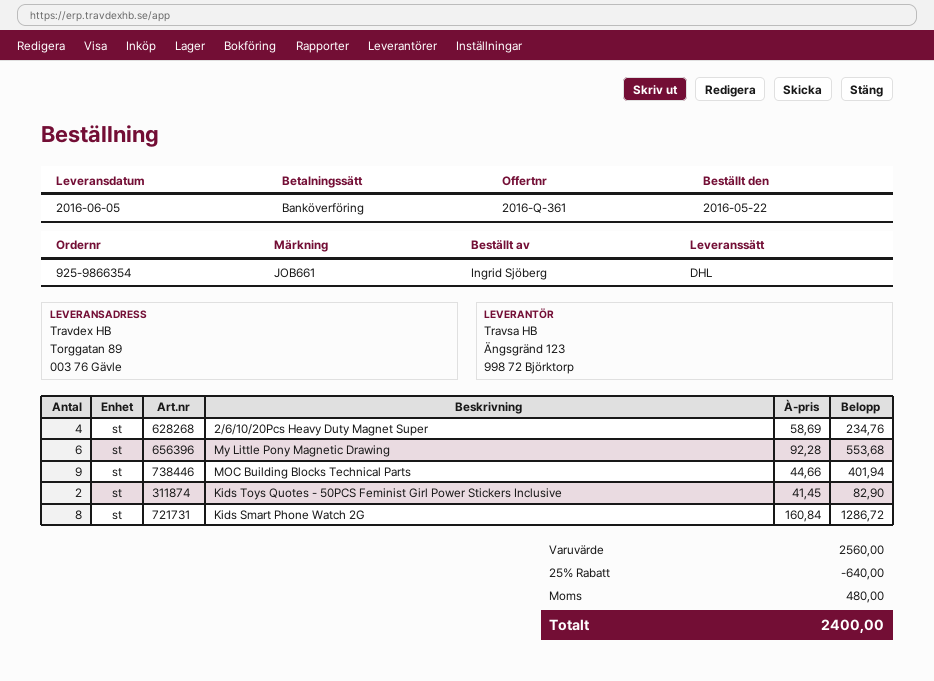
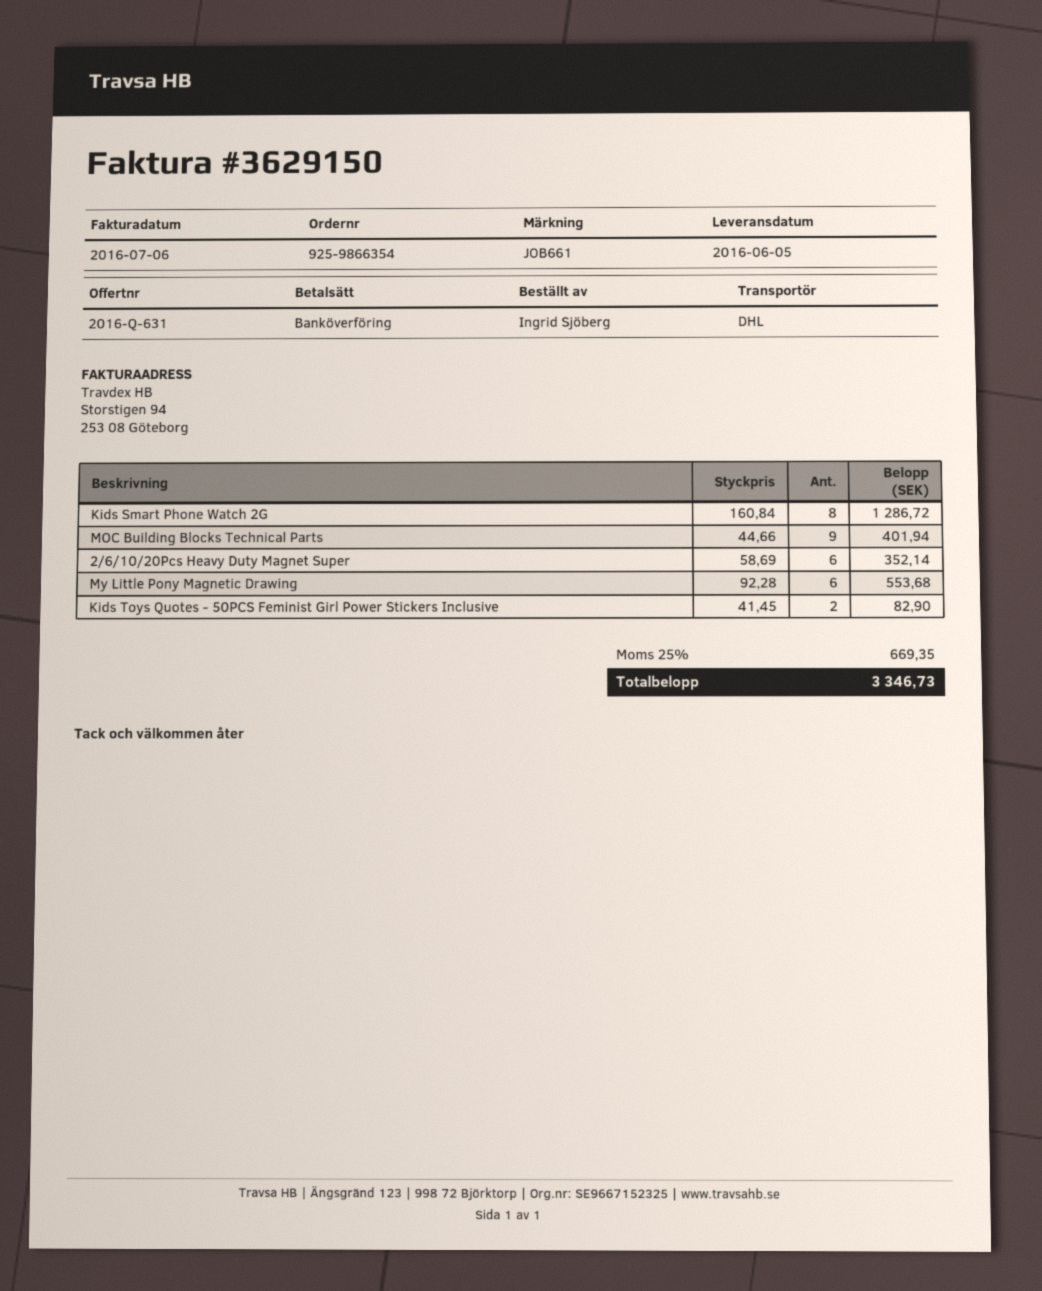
quote number: 2016-Q-361 -> 2016-Q-631
2/6/10/20Pcs Heavy Duty Magnet Super: 4 x 58.69 = 234.76 -> 6 x 58.69 = 352.14
discount: 25% = 640.00 -> none
tax: 480.00 -> 669.35
total: 2400.00 -> 3346.73

